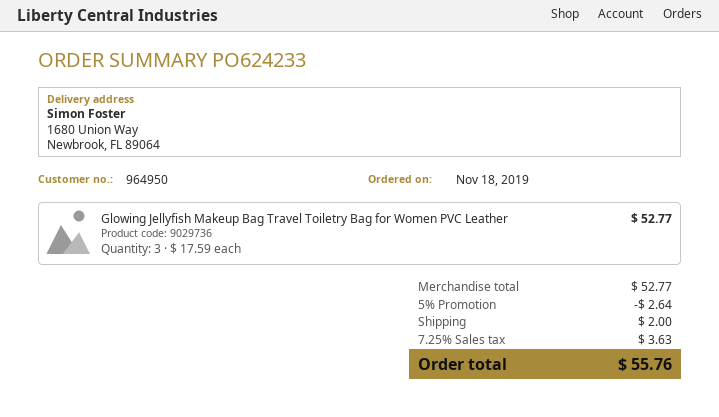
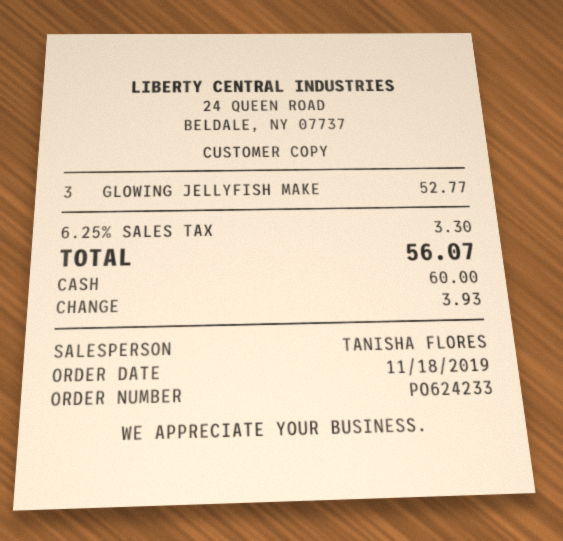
discount: 5% = 2.64 -> none
shipping: 2.00 -> none
tax: 7.25% = 3.63 -> 6.25% = 3.30
total: 55.76 -> 56.07

